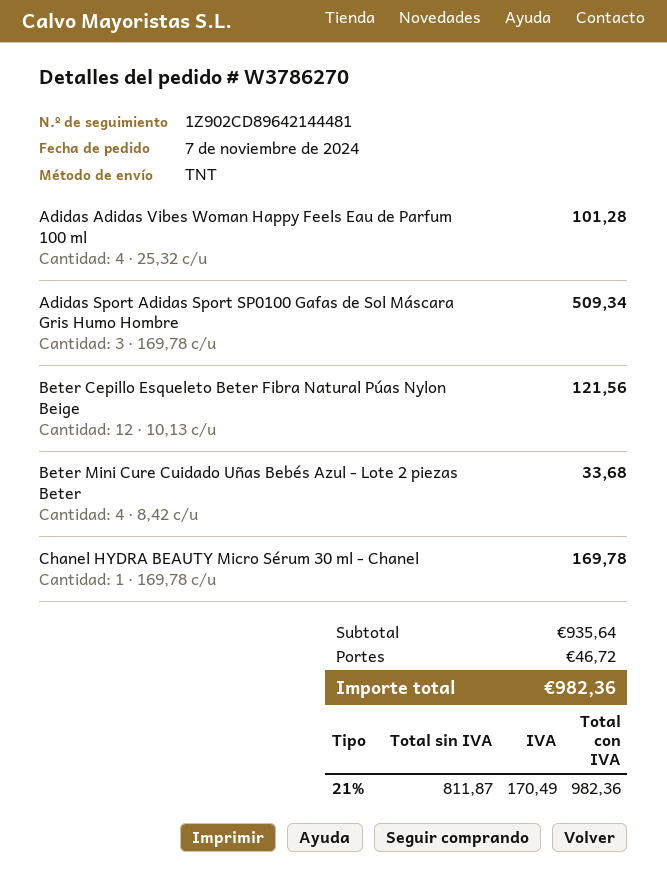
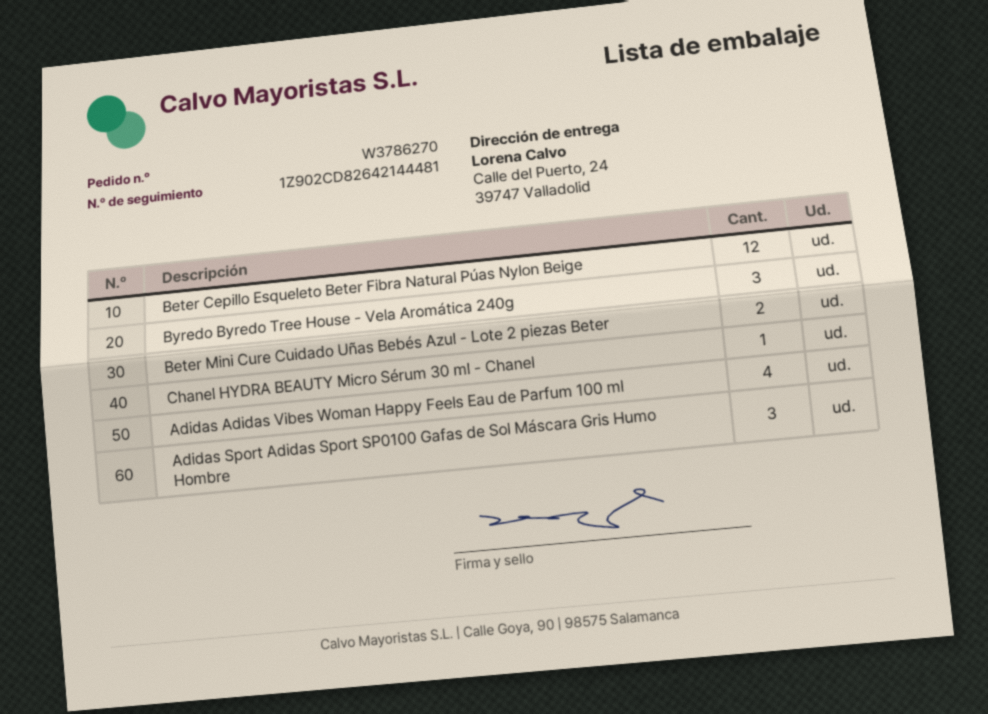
tracking number: 1Z902CD89642144481 -> 1Z902CD82642144481
Beter Mini Cure Cuidado Uñas Bebés Azul - Lote 2 piezas Beter: 4 -> 2
Byredo Byredo Tree House - Vela Aromática 240g: none -> 3

